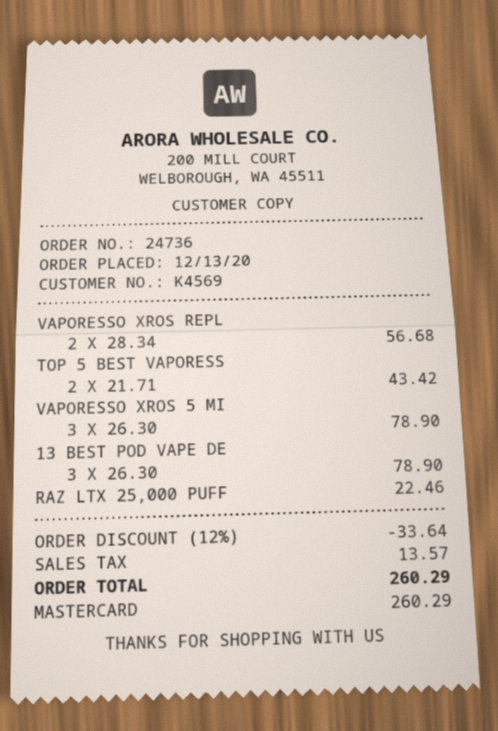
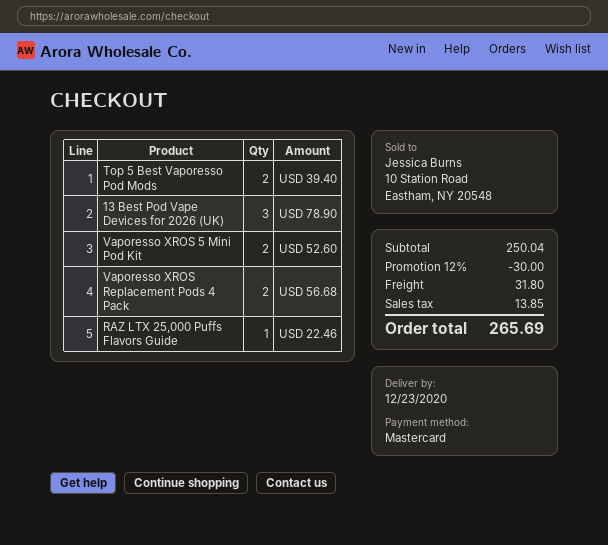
TOP 5 BEST VAPORESS: 2 for 43.42 -> 2 for 39.40
VAPORESSO XROS 5 MI: 3 for 78.90 -> 2 for 52.60
discount: 12% = 33.64 -> 12% = 30.00
shipping: none -> 31.80
tax: 13.57 -> 13.85
total: 260.29 -> 265.69

